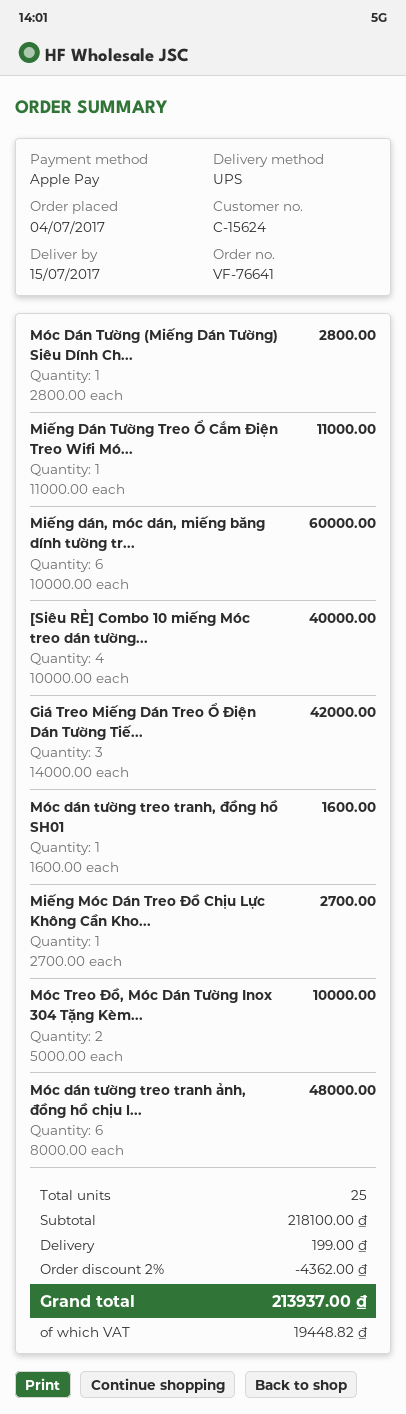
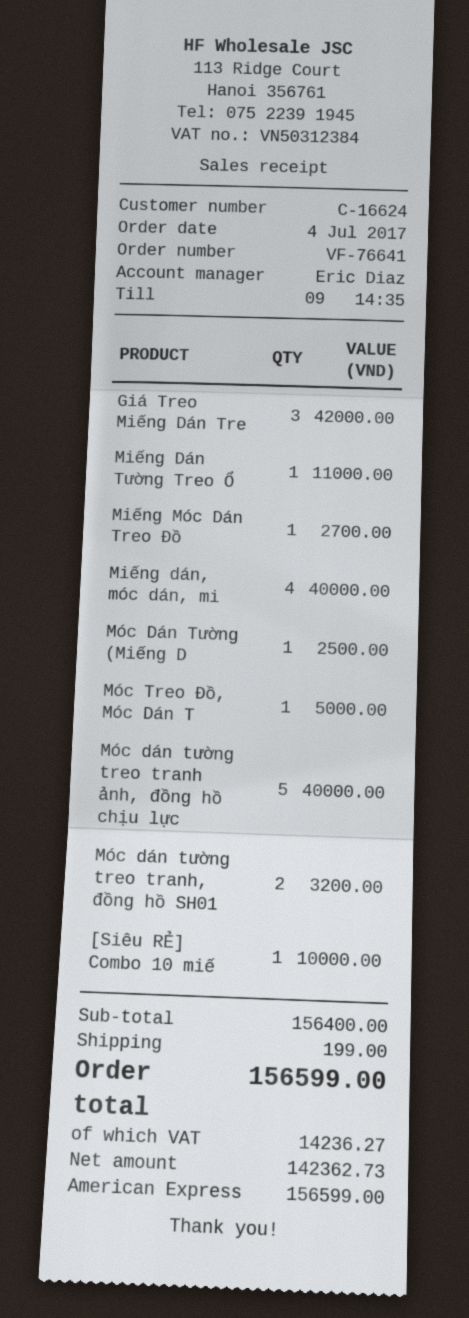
customer number: C-15624 -> C-16624
payment method: Apple Pay -> American Express
Móc Dán Tường (Miếng Dán Tường) Siêu Dính Ch...: 1 for 2800.00 -> 1 for 2500.00
Miếng dán, móc dán, miếng băng dính tường tr...: 6 for 60000.00 -> 4 for 40000.00
[Siêu RẺ] Combo 10 miếng Móc treo dán tường...: 4 for 40000.00 -> 1 for 10000.00
Móc dán tường treo tranh, đồng hồ SH01: 1 for 1600.00 -> 2 for 3200.00
Móc Treo Đồ, Móc Dán Tường Inox 304 Tặng Kèm...: 2 for 10000.00 -> 1 for 5000.00
Móc dán tường treo tranh ảnh, đồng hồ chịu l...: 6 for 48000.00 -> 5 for 40000.00
subtotal: 218100.00 -> 156400.00
discount: 2% = 4362.00 -> none
tax: 19448.82 -> 14236.27
total: 213937.00 -> 156599.00

